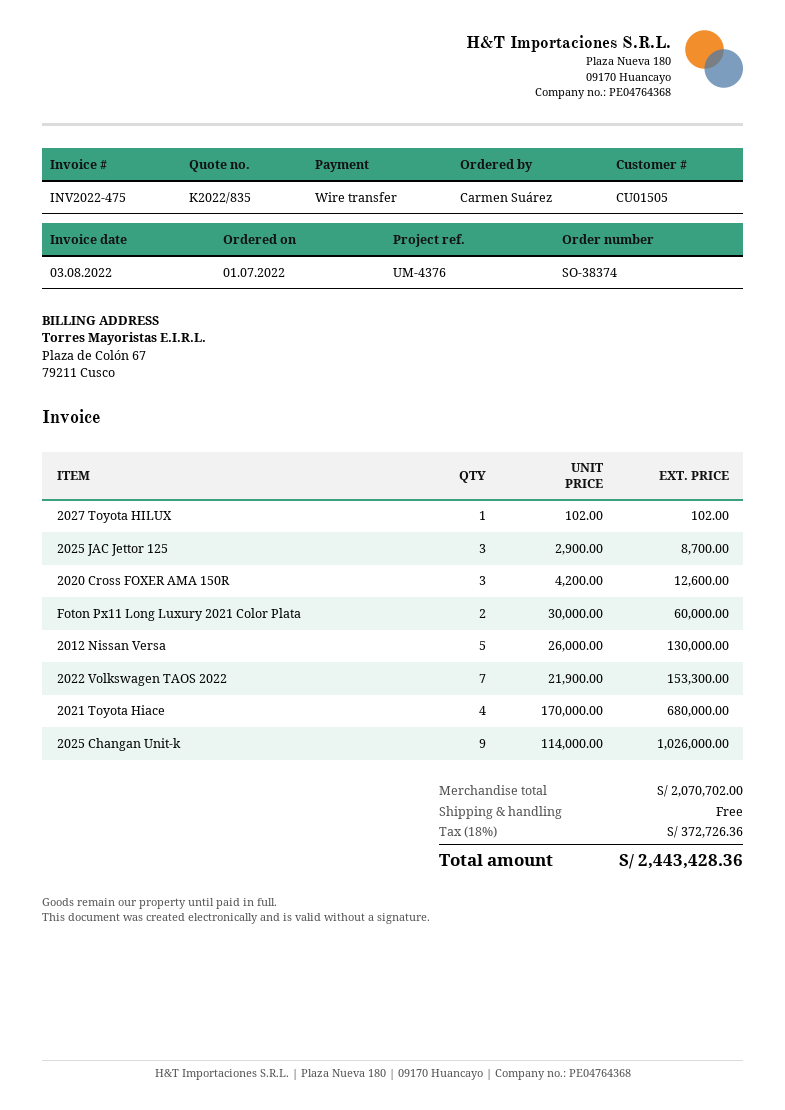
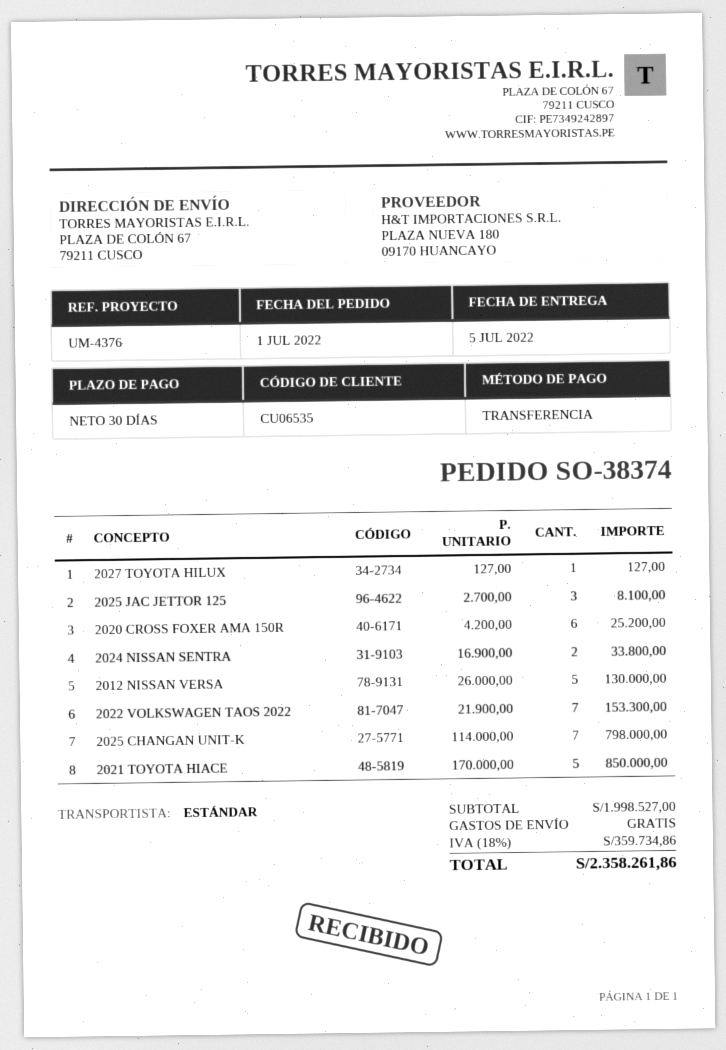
customer number: CU01505 -> CU06535
2027 Toyota HILUX: 1 x 102.00 = 102.00 -> 1 x 127.00 = 127.00
2025 JAC Jettor 125: 3 x 2900.00 = 8700.00 -> 3 x 2700.00 = 8100.00
2020 Cross FOXER AMA 150R: 3 x 4200.00 = 12600.00 -> 6 x 4200.00 = 25200.00
Foton Px11 Long Luxury 2021 Color Plata: 2 x 30000.00 = 60000.00 -> none
2021 Toyota Hiace: 4 x 170000.00 = 680000.00 -> 5 x 170000.00 = 850000.00
2025 Changan Unit-k: 9 x 114000.00 = 1026000.00 -> 7 x 114000.00 = 798000.00
2024 NISSAN SENTRA: none -> 2 x 16900.00 = 33800.00
subtotal: 2070702.00 -> 1998527.00
tax: 18% = 372726.36 -> 18% = 359734.86
total: 2443428.36 -> 2358261.86

